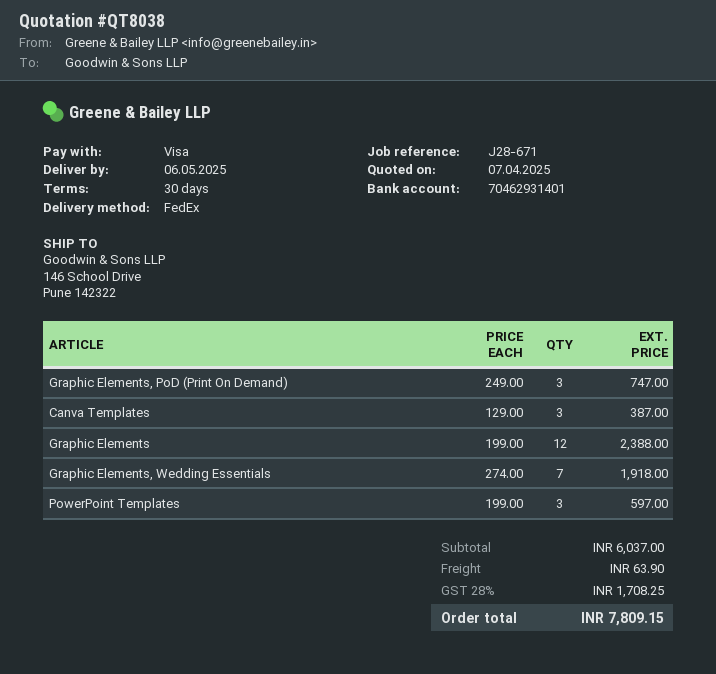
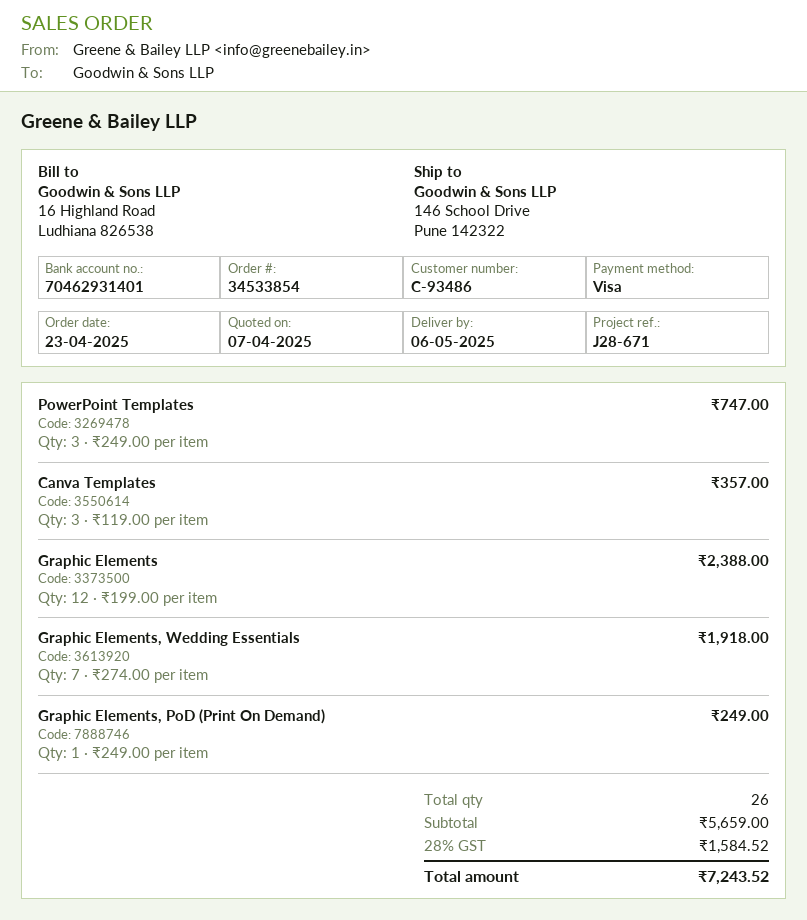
Graphic Elements, PoD (Print On Demand): 3 x 249.00 = 747.00 -> 1 x 249.00 = 249.00
Canva Templates: 3 x 129.00 = 387.00 -> 3 x 119.00 = 357.00
PowerPoint Templates: 3 x 199.00 = 597.00 -> 3 x 249.00 = 747.00
subtotal: 6037.00 -> 5659.00
shipping: 63.90 -> none
tax: 28% = 1708.25 -> 28% = 1584.52
total: 7809.15 -> 7243.52

